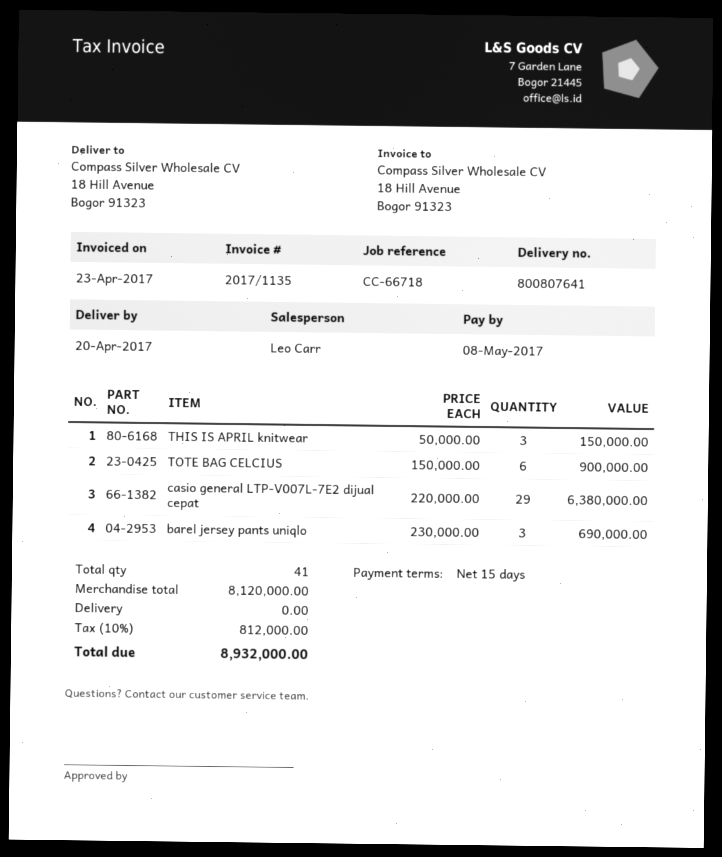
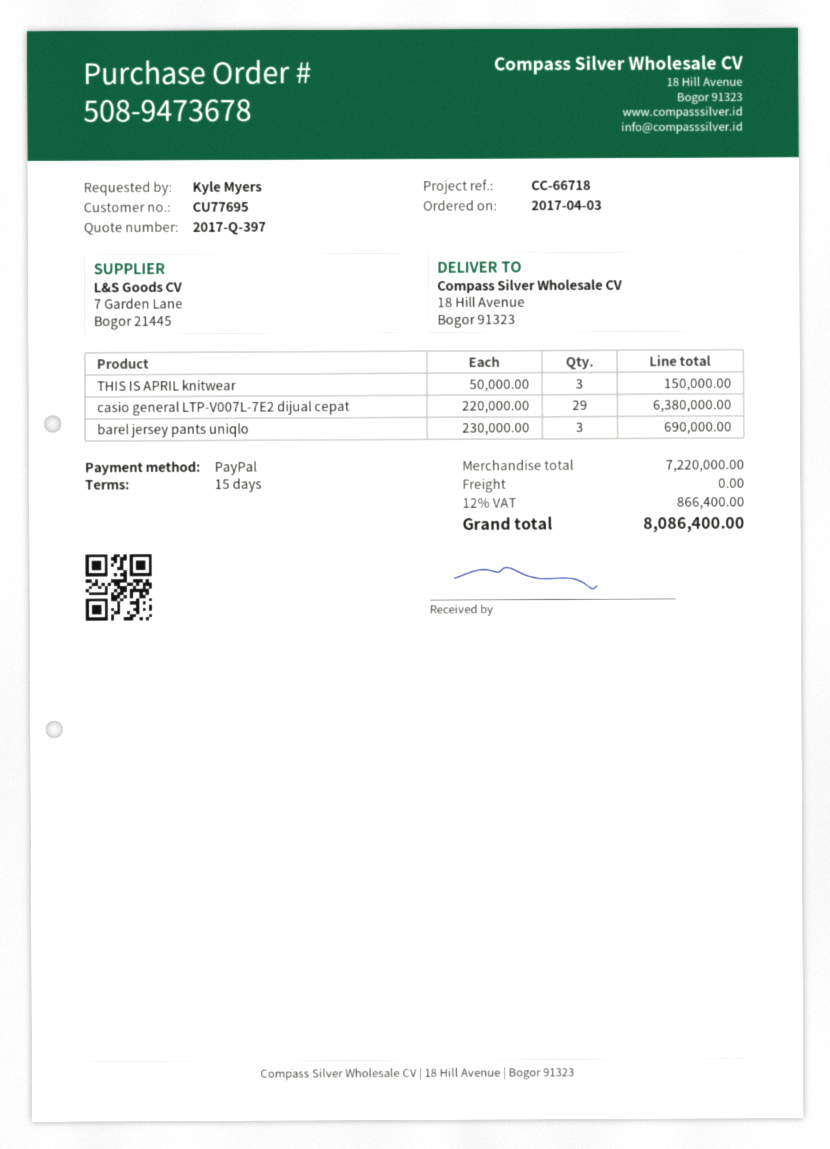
TOTE BAG CELCIUS: 6 x 150000.00 = 900000.00 -> none
subtotal: 8120000.00 -> 7220000.00
tax: 10% = 812000.00 -> 12% = 866400.00
total: 8932000.00 -> 8086400.00

